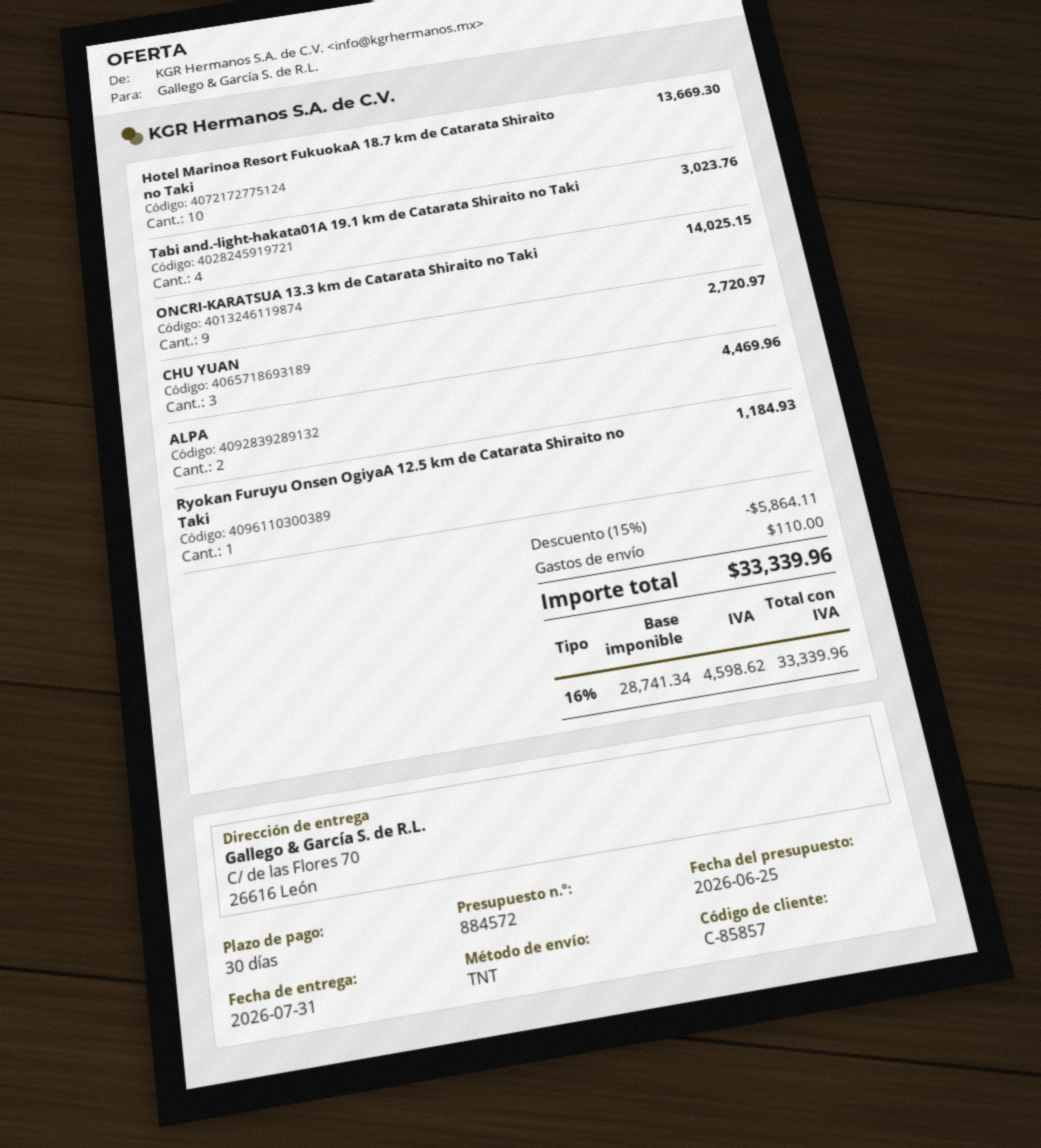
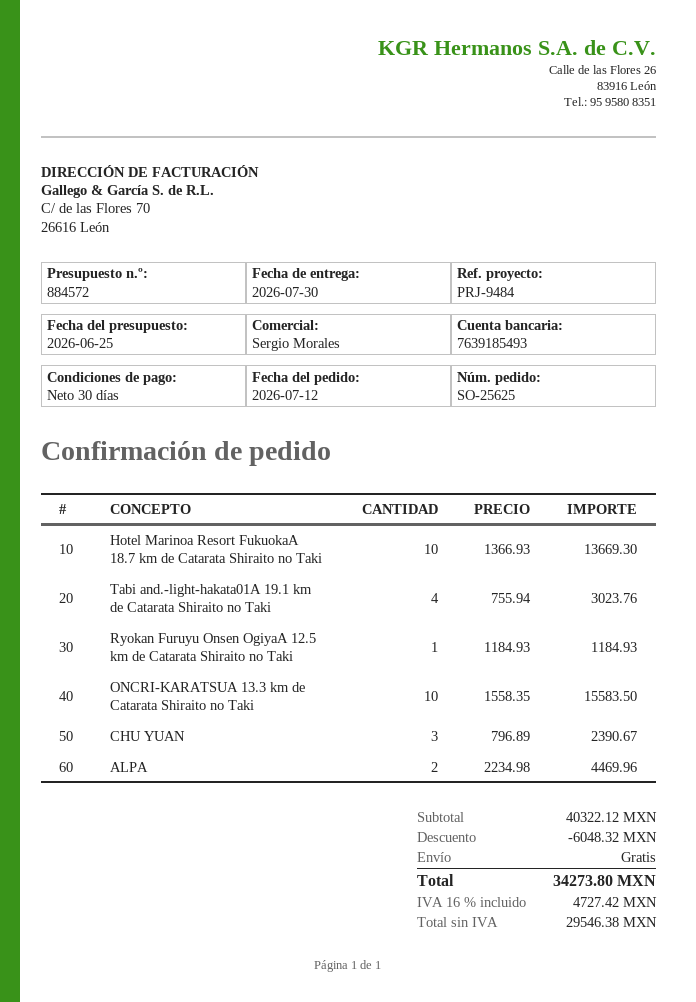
delivery date: 2026-07-31 -> 2026-07-30
ONCRI-KARATSUA 13.3 km de Catarata Shiraito no Taki: 9 for 14025.15 -> 10 for 15583.50
CHU YUAN: 3 for 2720.97 -> 3 for 2390.67
discount: 5864.11 -> 6048.32
shipping: 110.00 -> 0.00
net: 28741.34 -> 29546.38
tax: 16% = 4598.62 -> 16% = 4727.42
total: 33339.96 -> 34273.80

